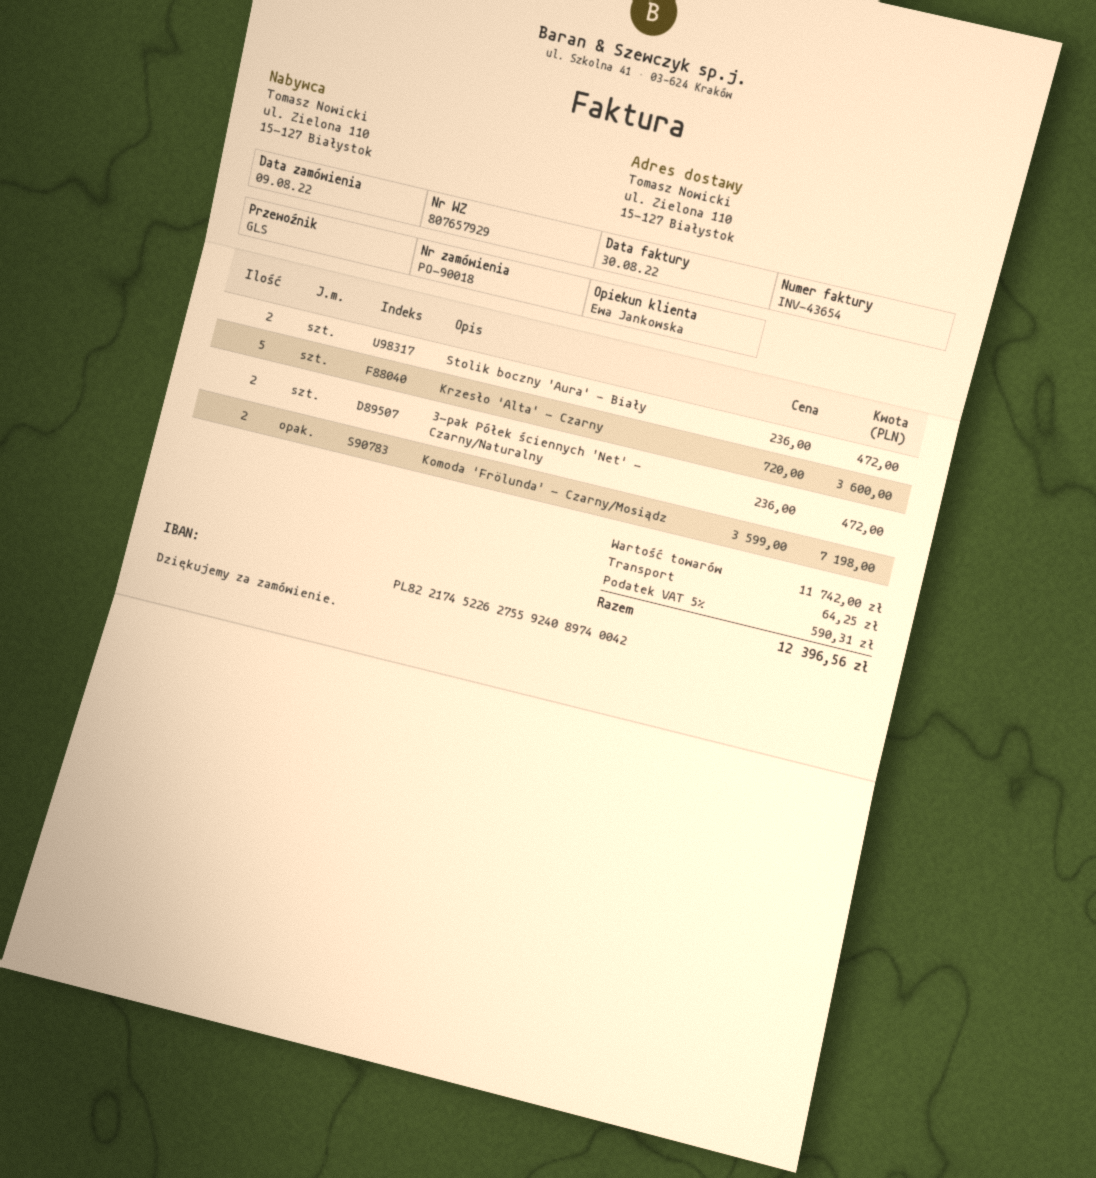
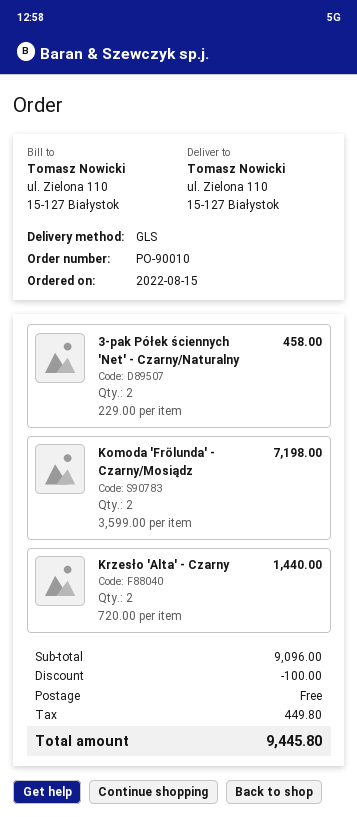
order number: PO-90018 -> PO-90010
order date: 2022-08-09 -> 2022-08-15
Stolik boczny 'Aura' - Biały: 2 x 236.00 = 472.00 -> none
Krzesło 'Alta' - Czarny: 5 x 720.00 = 3600.00 -> 2 x 720.00 = 1440.00
3-pak Półek ściennych 'Net' - Czarny/Naturalny: 2 x 236.00 = 472.00 -> 2 x 229.00 = 458.00
subtotal: 11742.00 -> 9096.00
discount: none -> 100.00
shipping: 64.25 -> 0.00
tax: 590.31 -> 449.80
total: 12396.56 -> 9445.80

